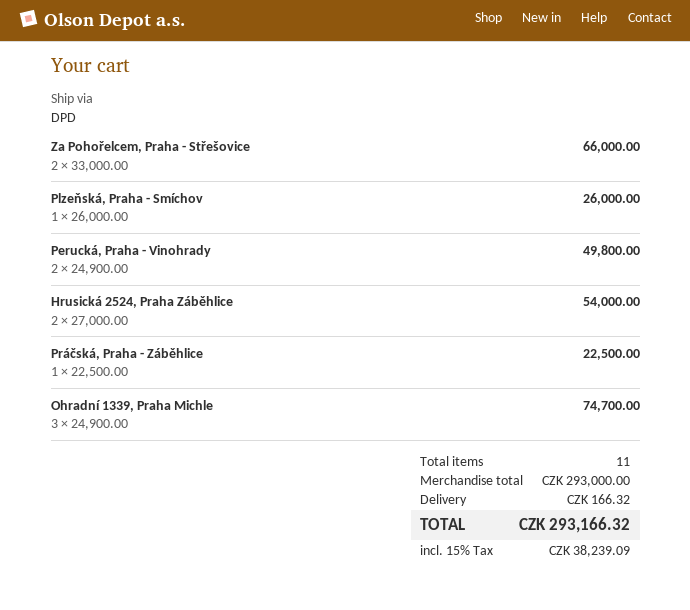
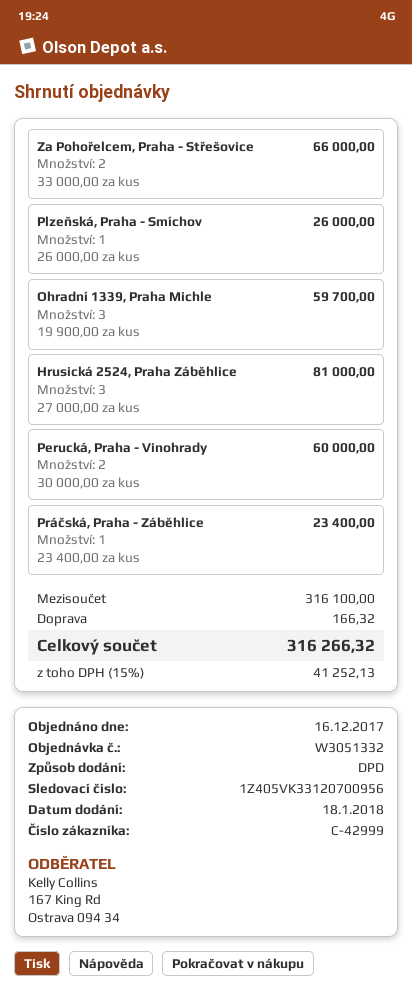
Perucká, Praha - Vinohrady: 2 x 24900.00 = 49800.00 -> 2 x 30000.00 = 60000.00
Hrusická 2524, Praha Záběhlice: 2 x 27000.00 = 54000.00 -> 3 x 27000.00 = 81000.00
Práčská, Praha - Záběhlice: 1 x 22500.00 = 22500.00 -> 1 x 23400.00 = 23400.00
Ohradní 1339, Praha Michle: 3 x 24900.00 = 74700.00 -> 3 x 19900.00 = 59700.00
subtotal: 293000.00 -> 316100.00
tax: 15% = 38239.09 -> 15% = 41252.13
total: 293166.32 -> 316266.32

